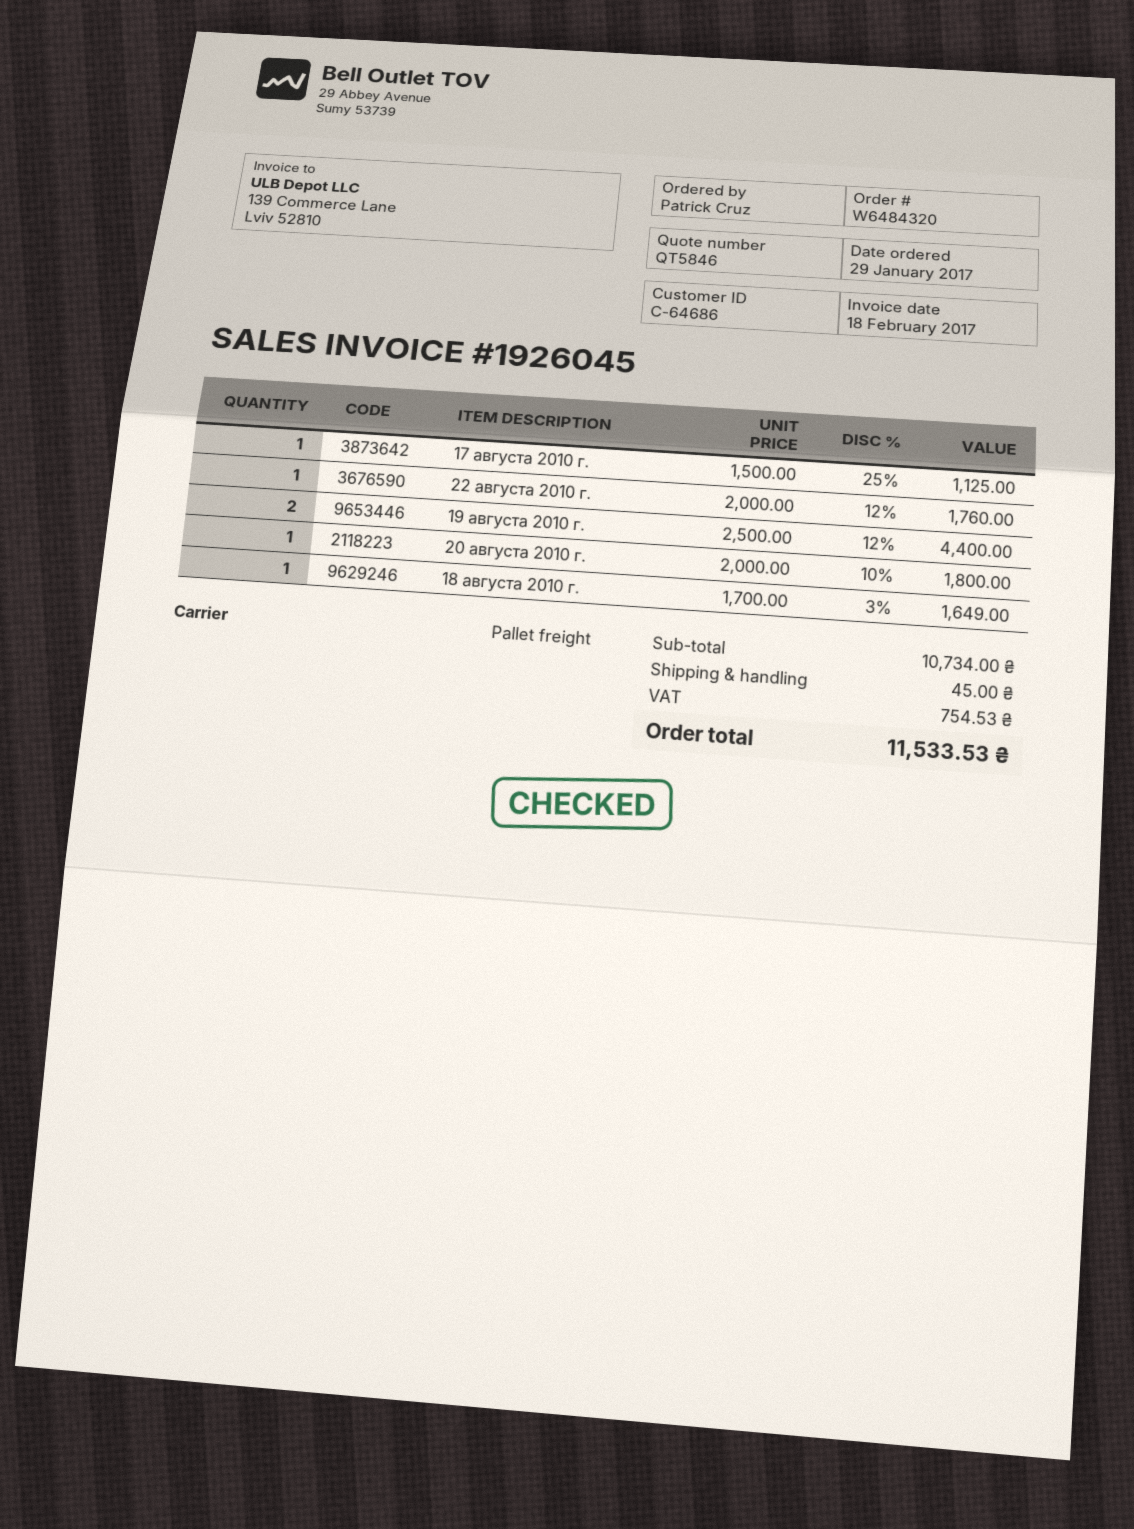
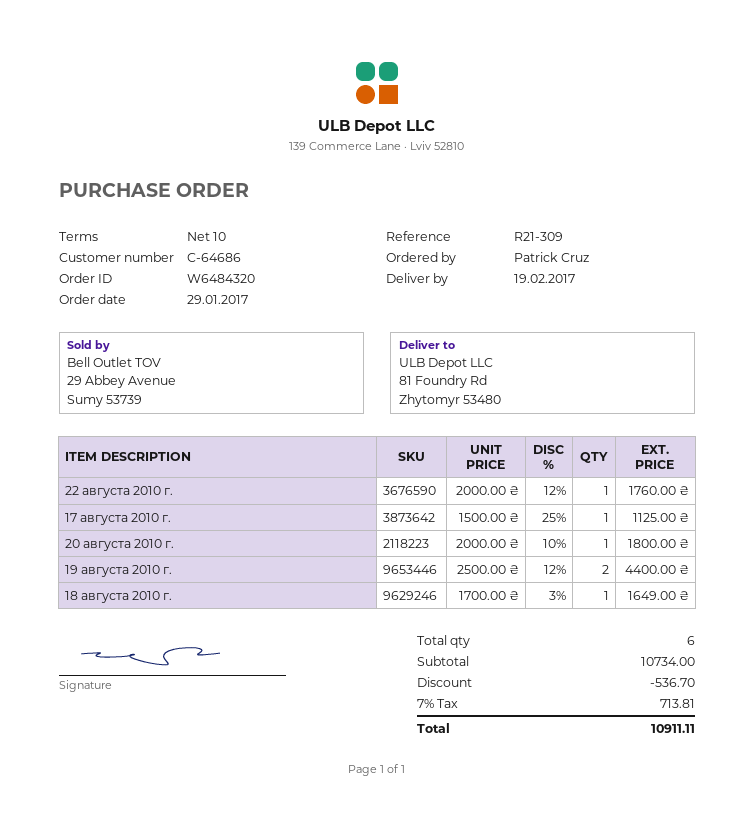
discount: none -> 536.70
shipping: 45.00 -> none
tax: 754.53 -> 713.81
total: 11533.53 -> 10911.11

